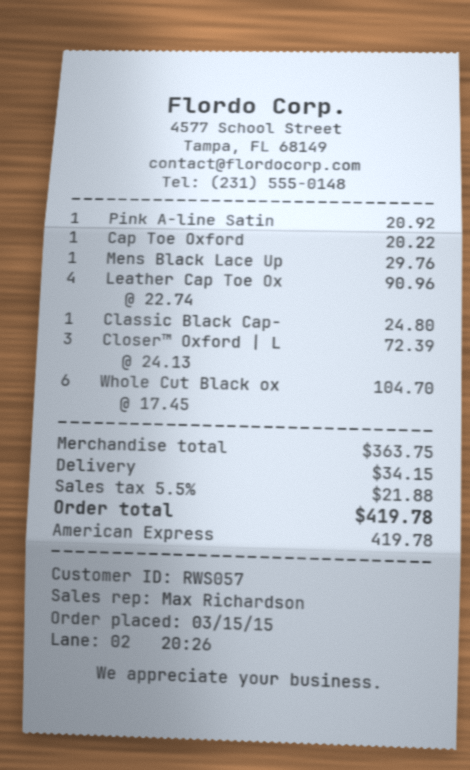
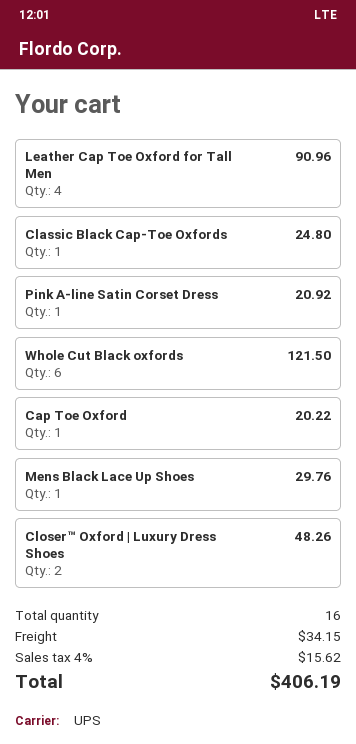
Closer™ Oxford | L: 3 for 72.39 -> 2 for 48.26
Whole Cut Black ox: 6 for 104.70 -> 6 for 121.50
tax: 5.5% = 21.88 -> 4% = 15.62
total: 419.78 -> 406.19

